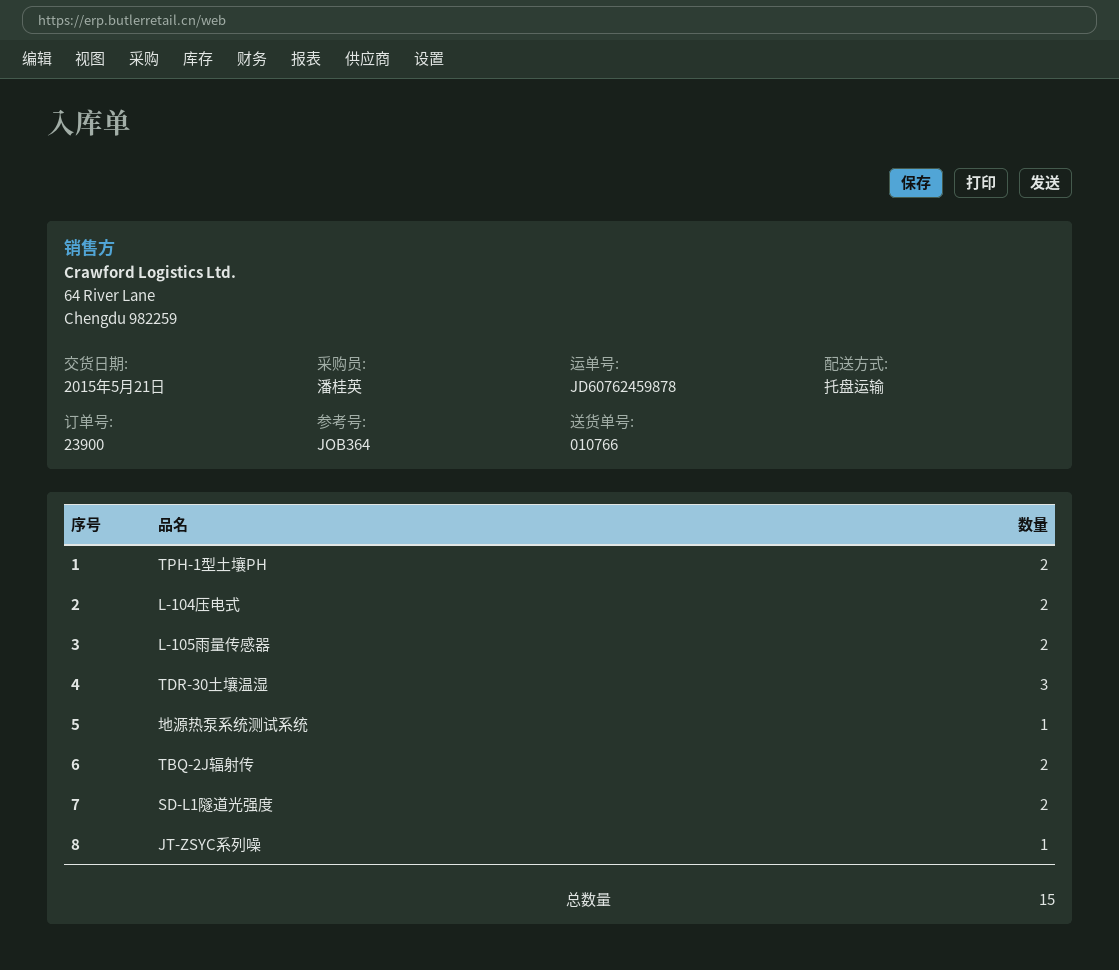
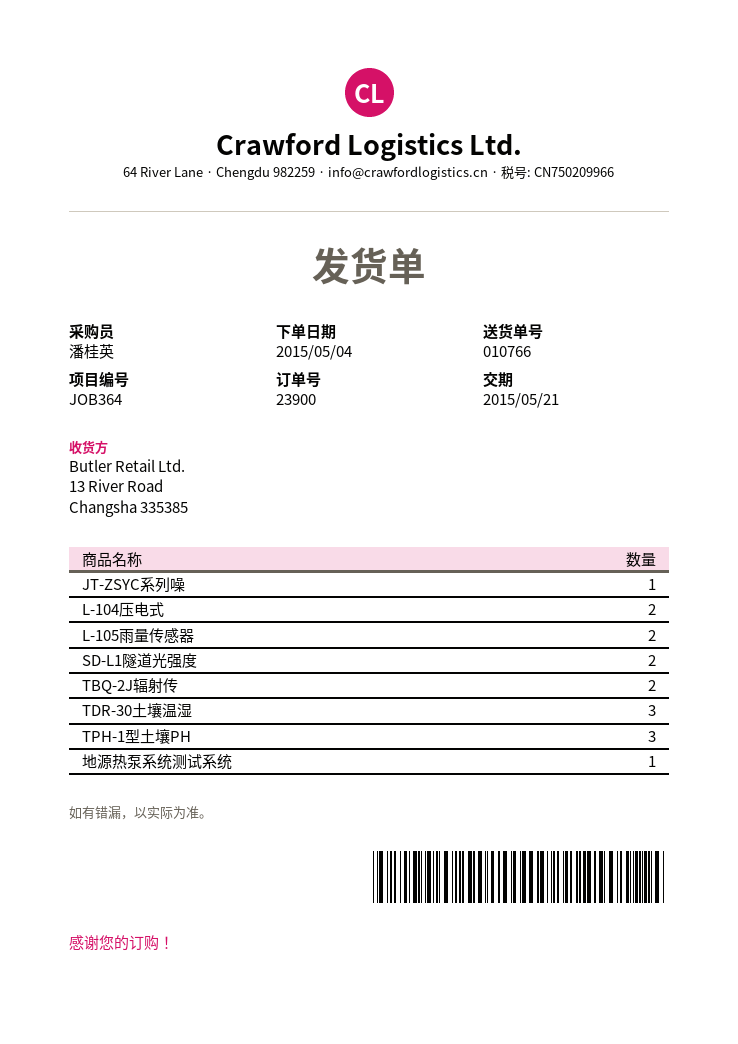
TPH-1型土壤PH: 2 -> 3

